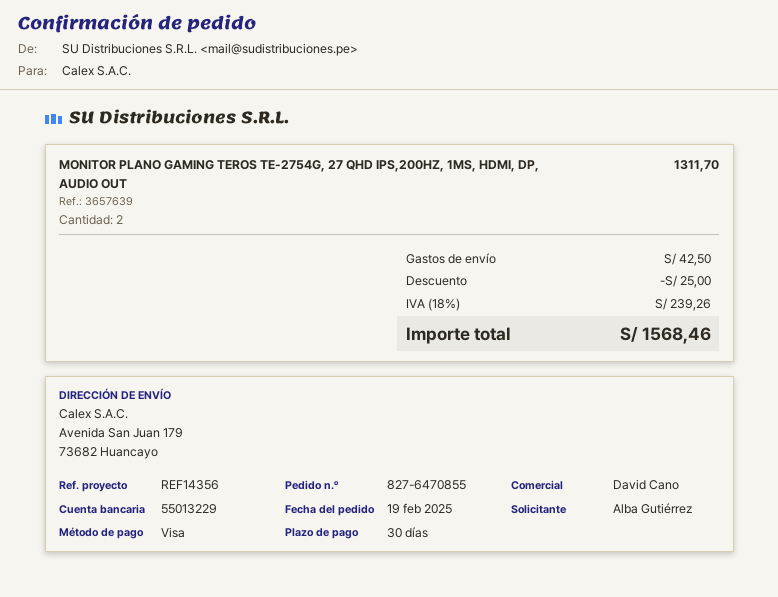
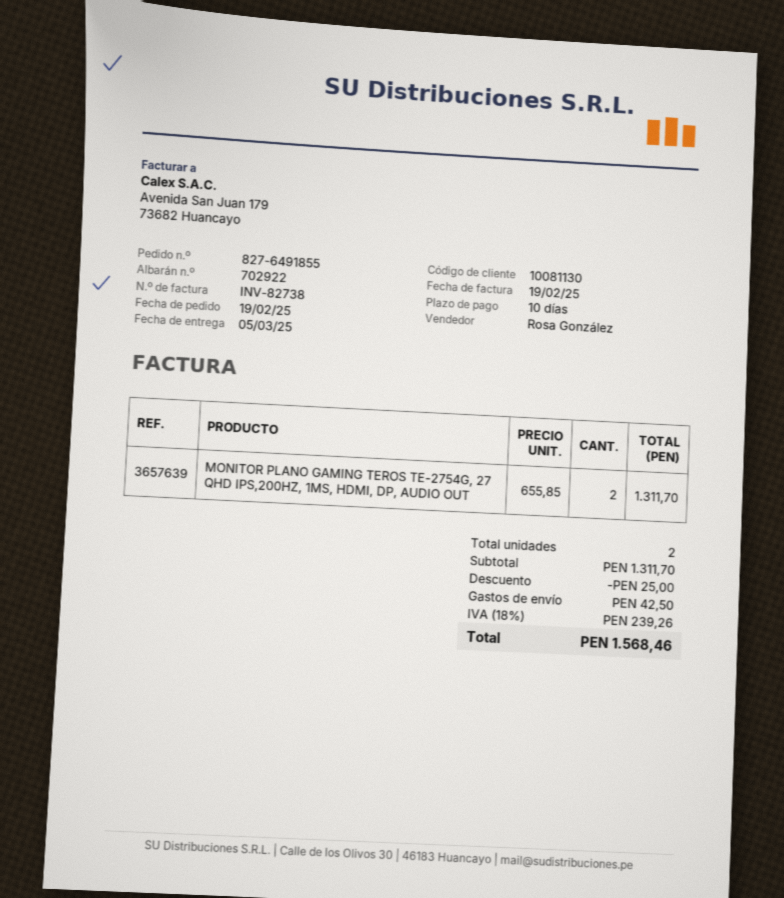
order number: 827-6470855 -> 827-6491855
payment terms: 30 days -> 10 days
sales rep: David Cano -> Rosa González

